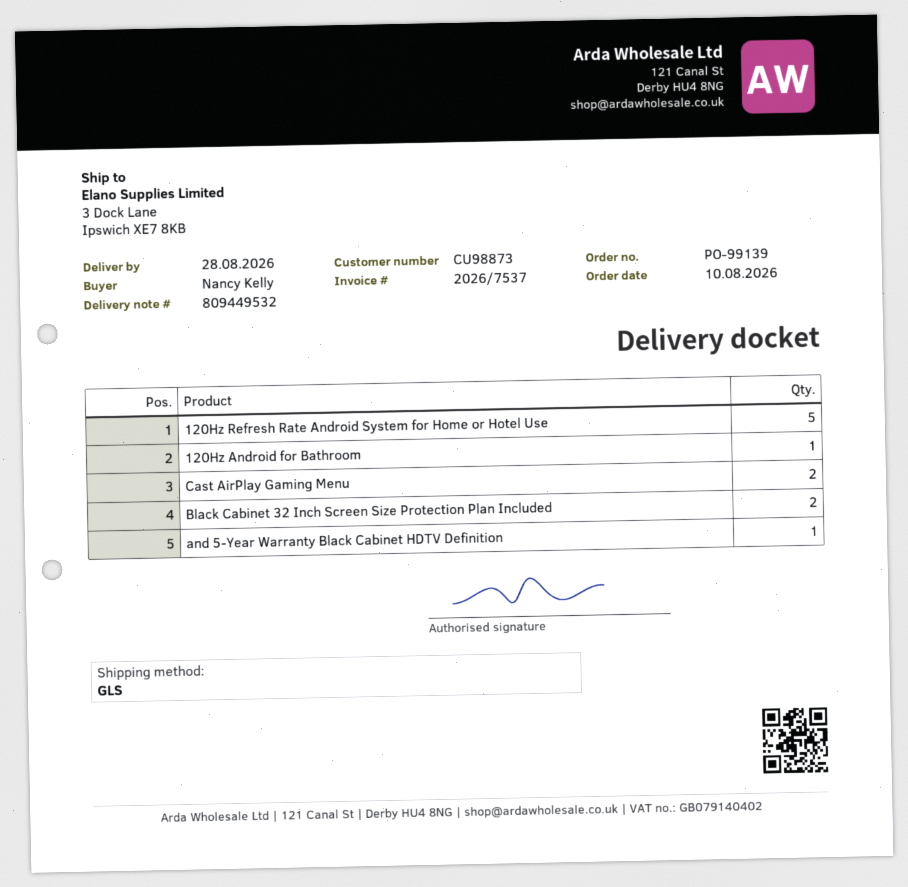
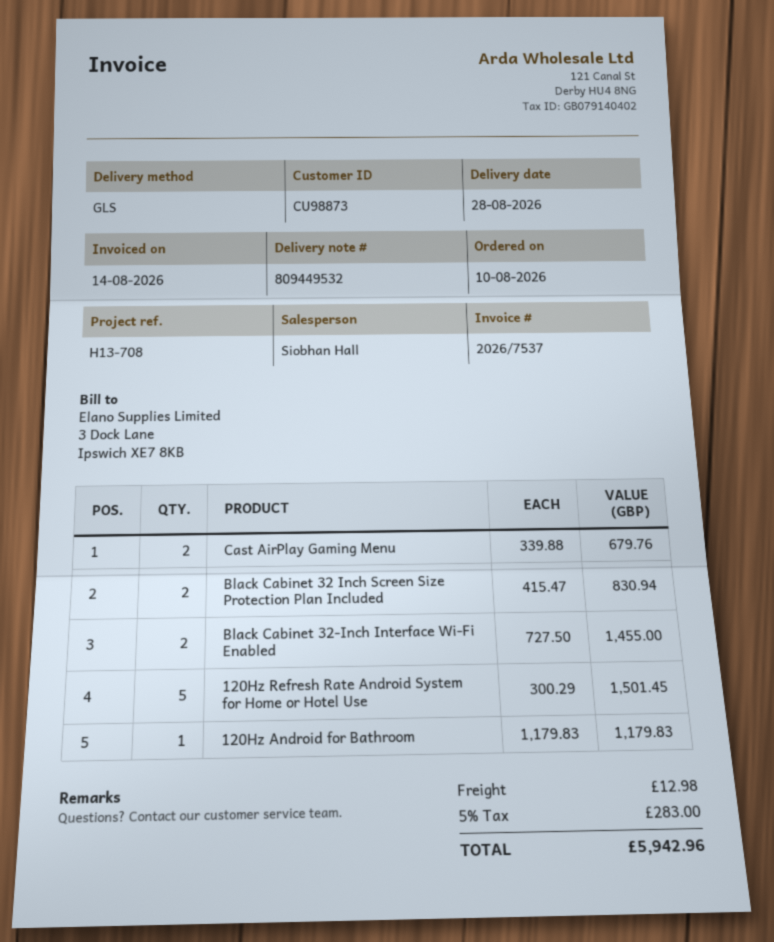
and 5-Year Warranty Black Cabinet HDTV Definition: 1 -> none
Black Cabinet 32-Inch Interface Wi-Fi Enabled: none -> 2

